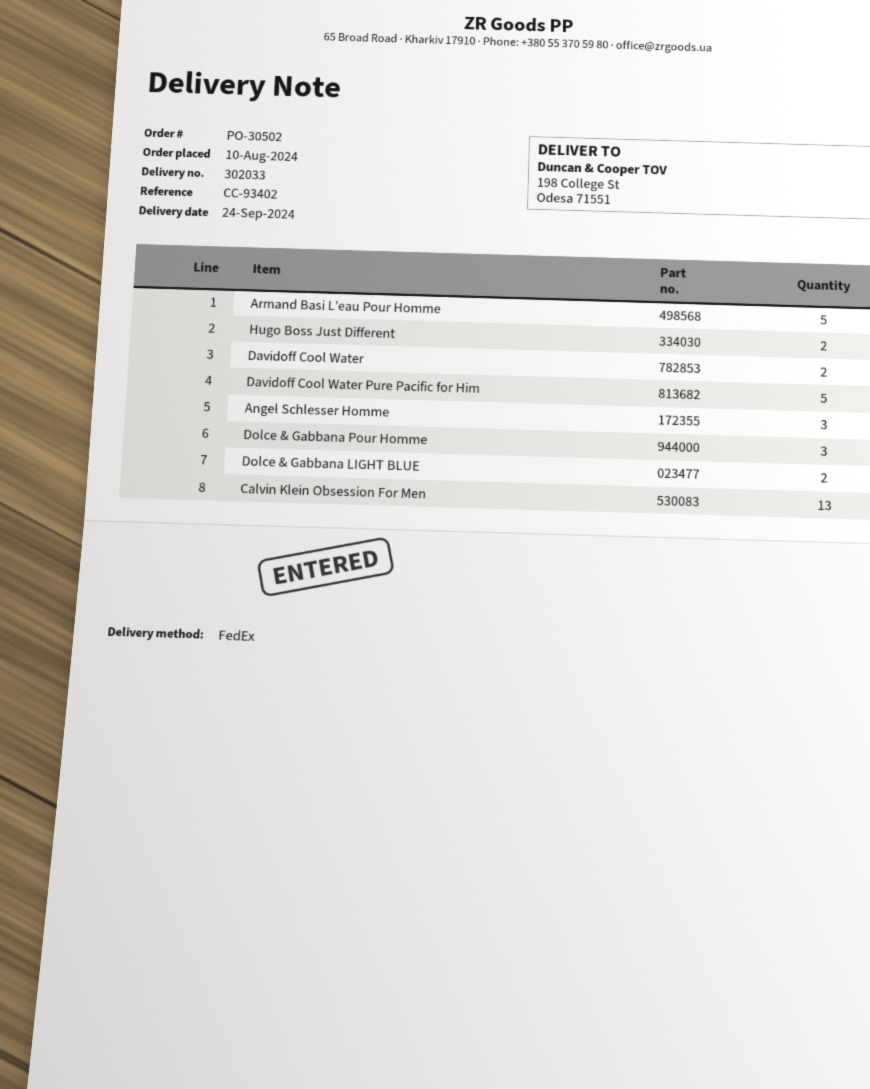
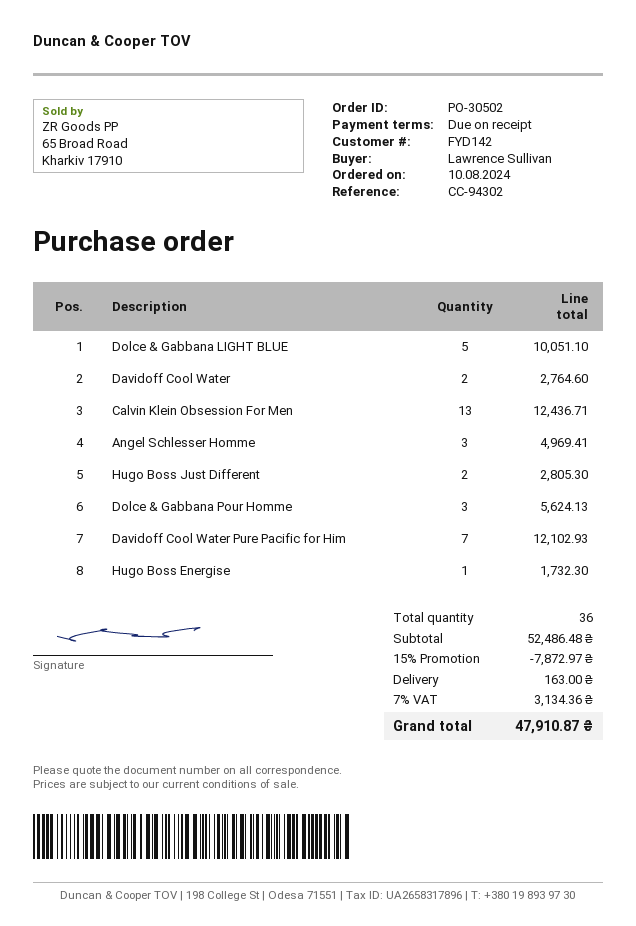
reference: CC-93402 -> CC-94302
Armand Basi L'eau Pour Homme: 5 -> none
Davidoff Cool Water Pure Pacific for Him: 5 -> 7
Dolce & Gabbana LIGHT BLUE: 2 -> 5
Hugo Boss Energise: none -> 1

